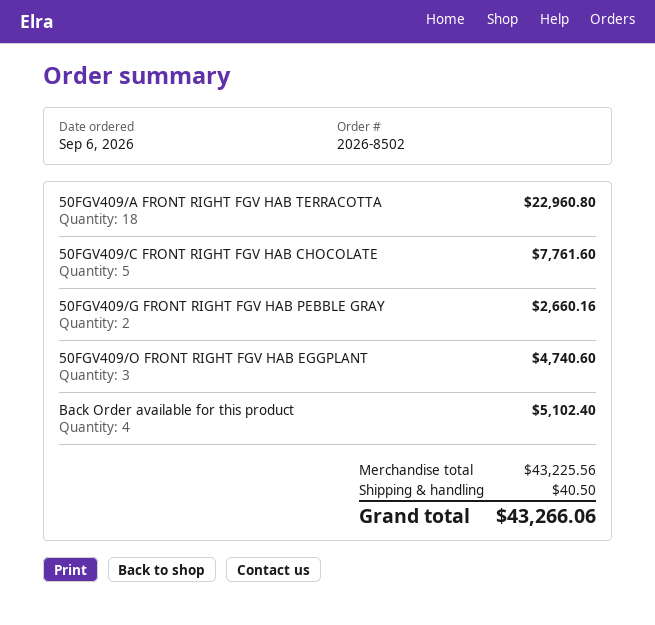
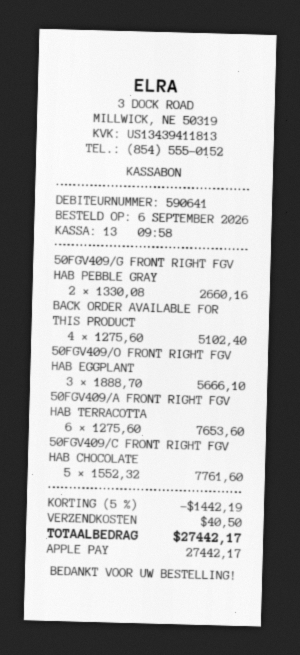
50FGV409/A FRONT RIGHT FGV HAB TERRACOTTA: 18 for 22960.80 -> 6 for 7653.60
50FGV409/O FRONT RIGHT FGV HAB EGGPLANT: 3 for 4740.60 -> 3 for 5666.10
discount: none -> 5% = 1442.19
total: 43266.06 -> 27442.17

